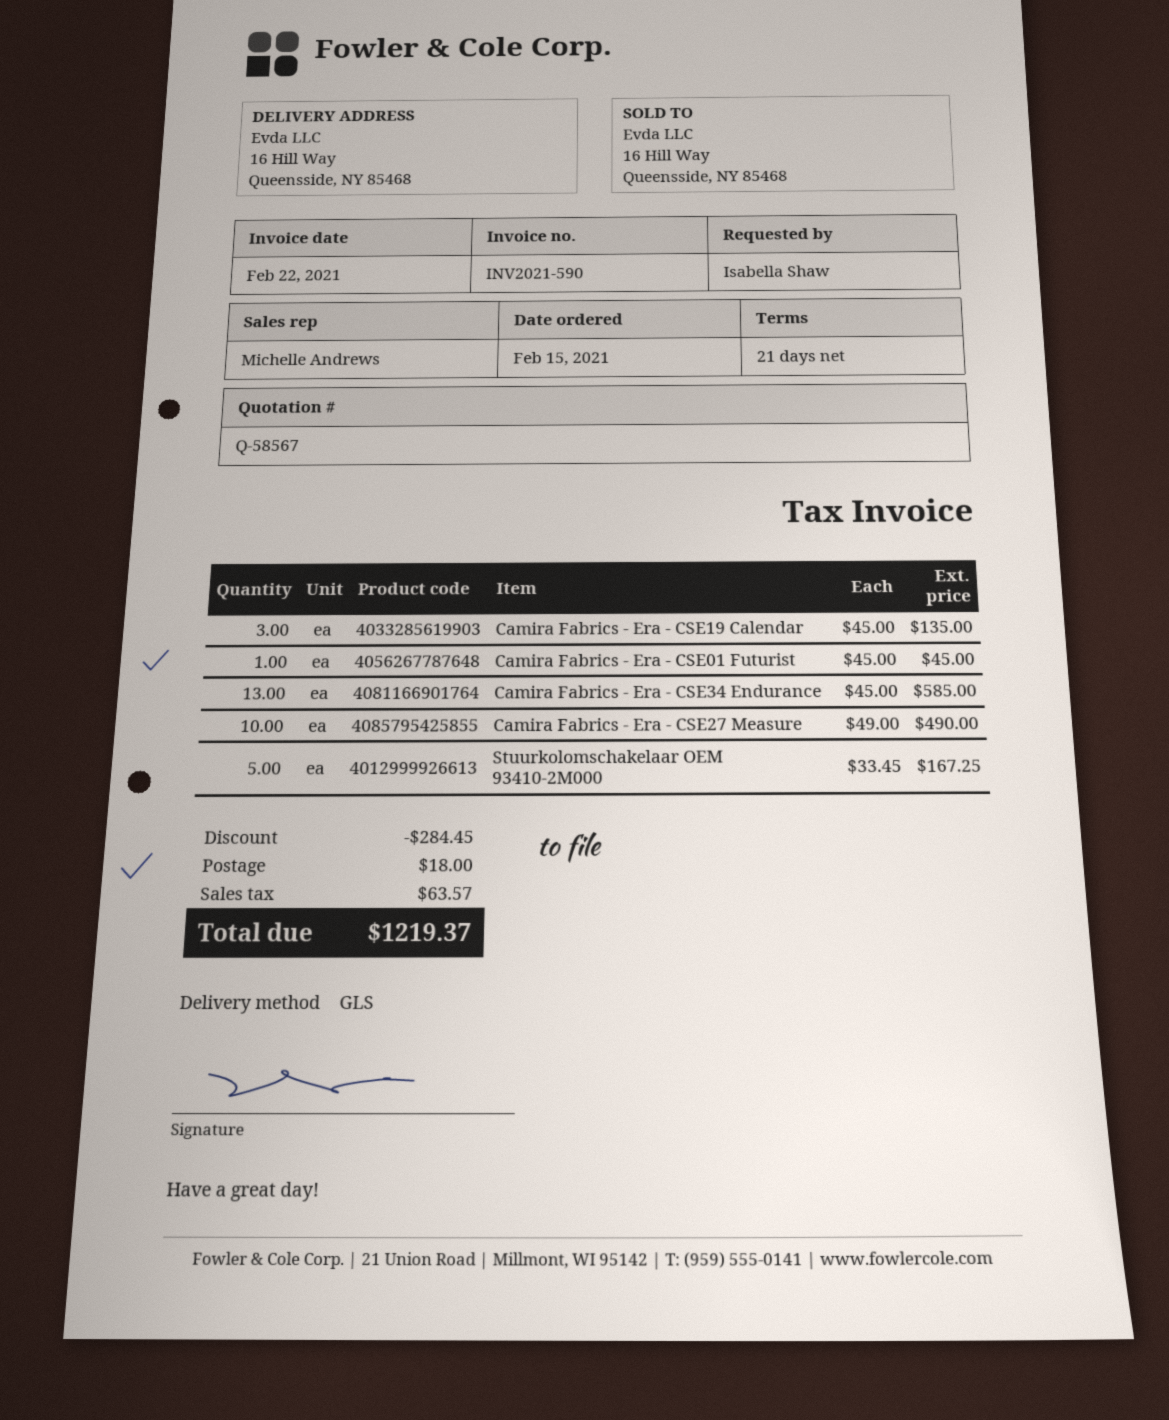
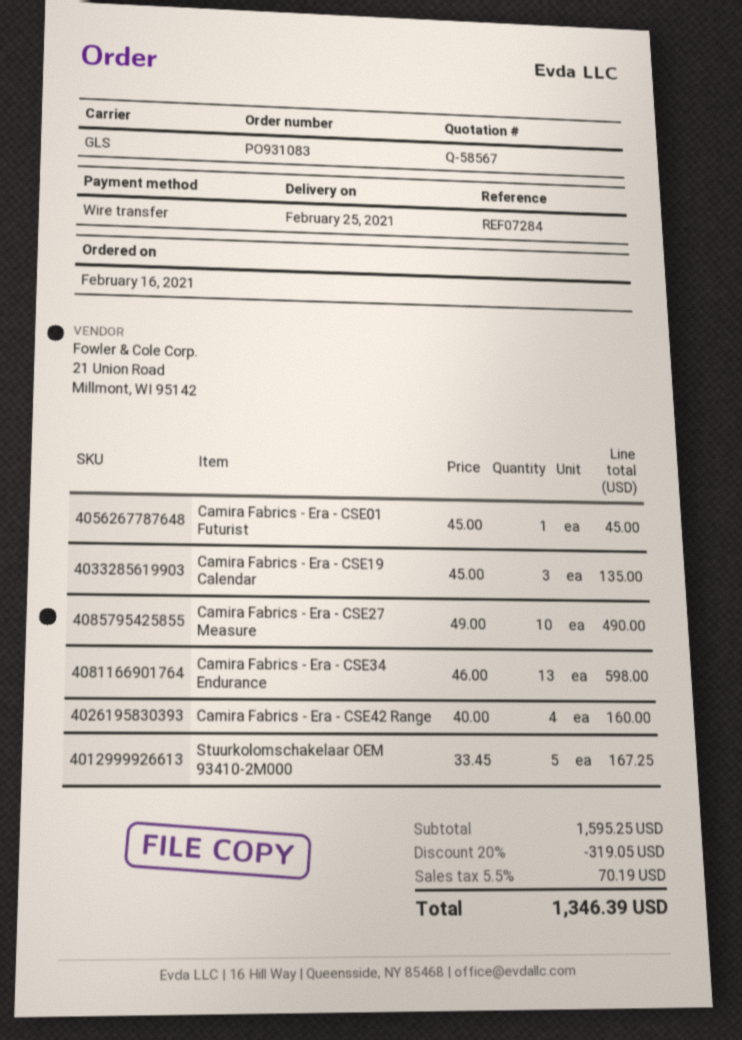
order date: 2021-02-15 -> 2021-02-16
Camira Fabrics - Era - CSE34 Endurance: 13 x 45.00 = 585.00 -> 13 x 46.00 = 598.00
Camira Fabrics - Era - CSE42 Range: none -> 4 x 40.00 = 160.00
discount: 284.45 -> 319.05
shipping: 18.00 -> none
tax: 63.57 -> 70.19
total: 1219.37 -> 1346.39

